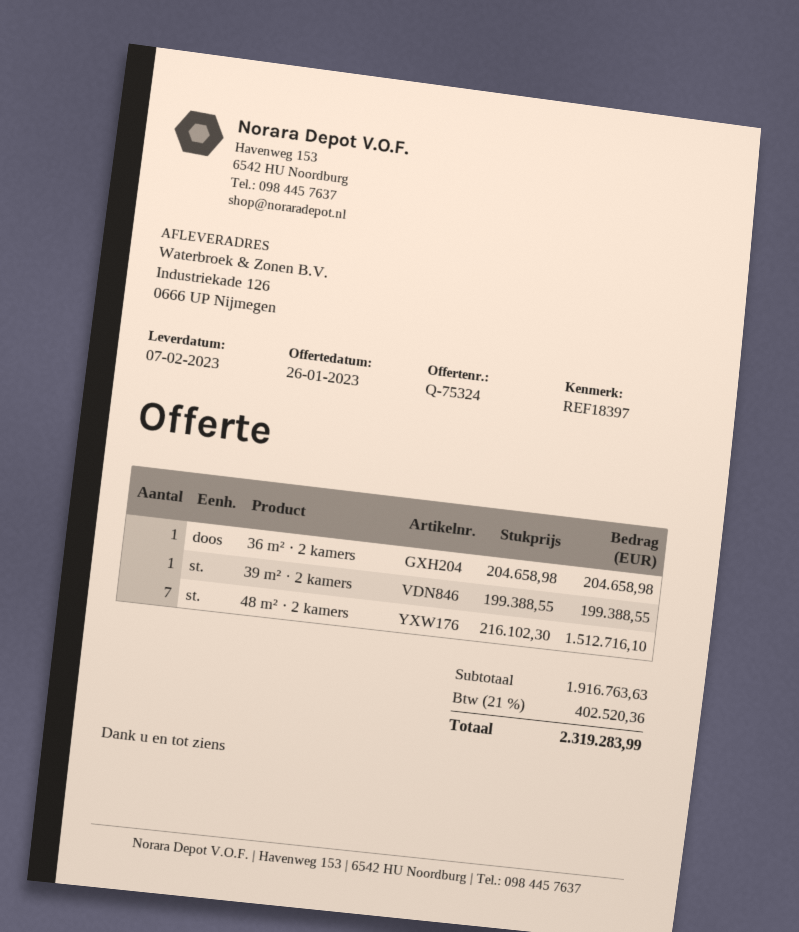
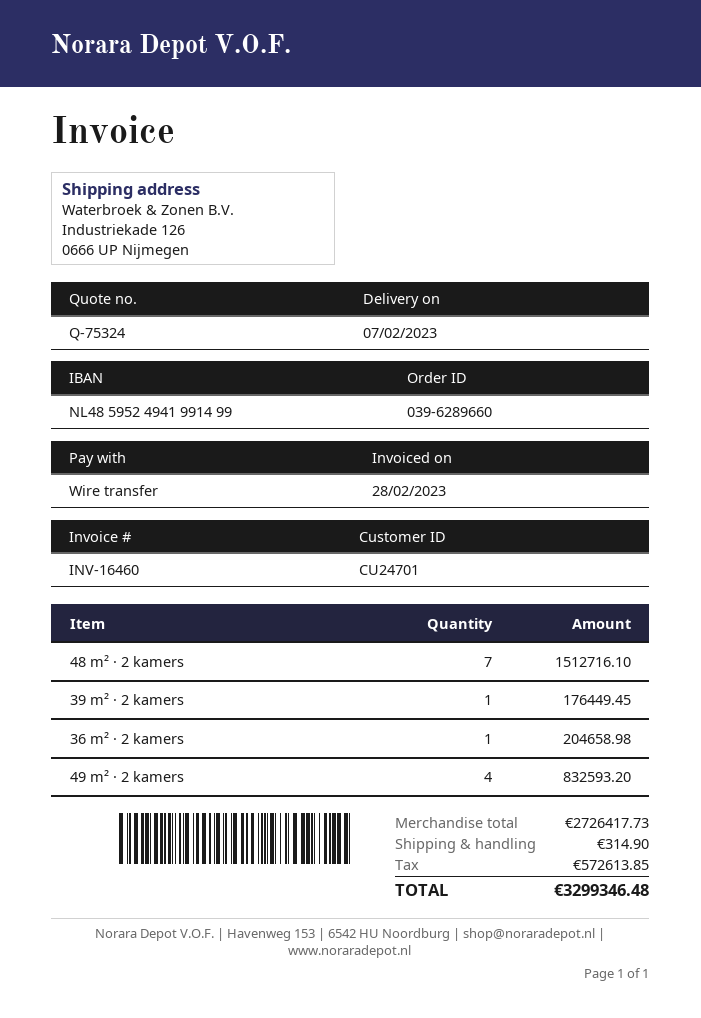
39 m² · 2 kamers: 1 for 199388.55 -> 1 for 176449.45
49 m² · 2 kamers: none -> 4 for 832593.20
subtotal: 1916763.63 -> 2726417.73
shipping: none -> 314.90
tax: 402520.36 -> 572613.85
total: 2319283.99 -> 3299346.48

